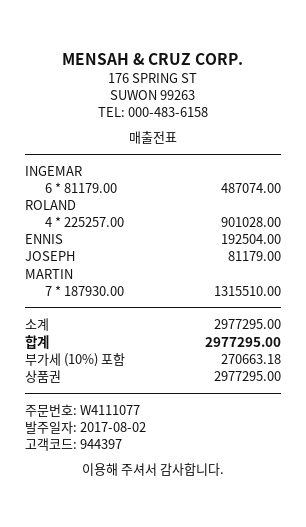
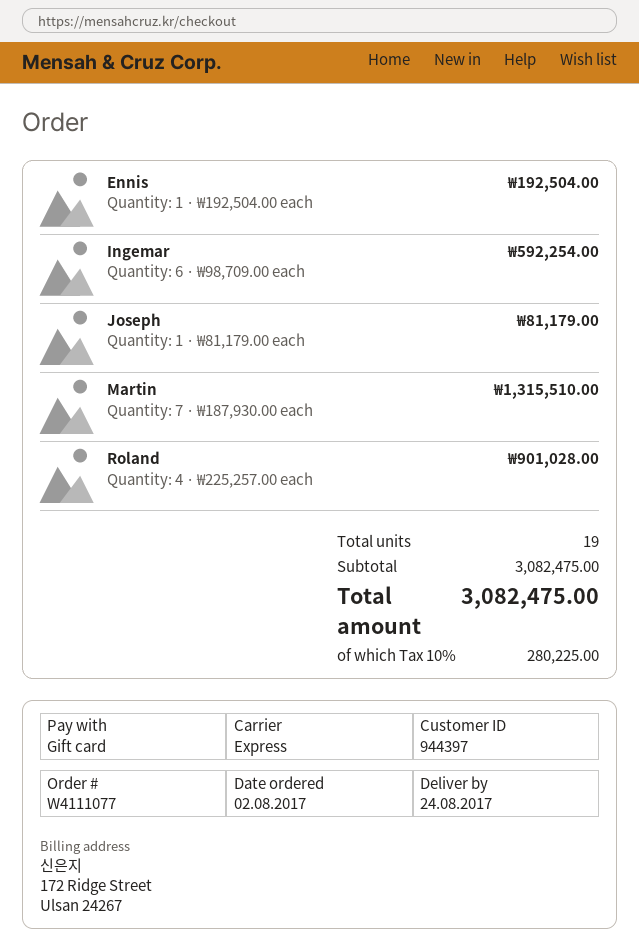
INGEMAR: 6 x 81179.00 = 487074.00 -> 6 x 98709.00 = 592254.00
subtotal: 2977295.00 -> 3082475.00
tax: 10% = 270663.18 -> 10% = 280225.00
total: 2977295.00 -> 3082475.00

